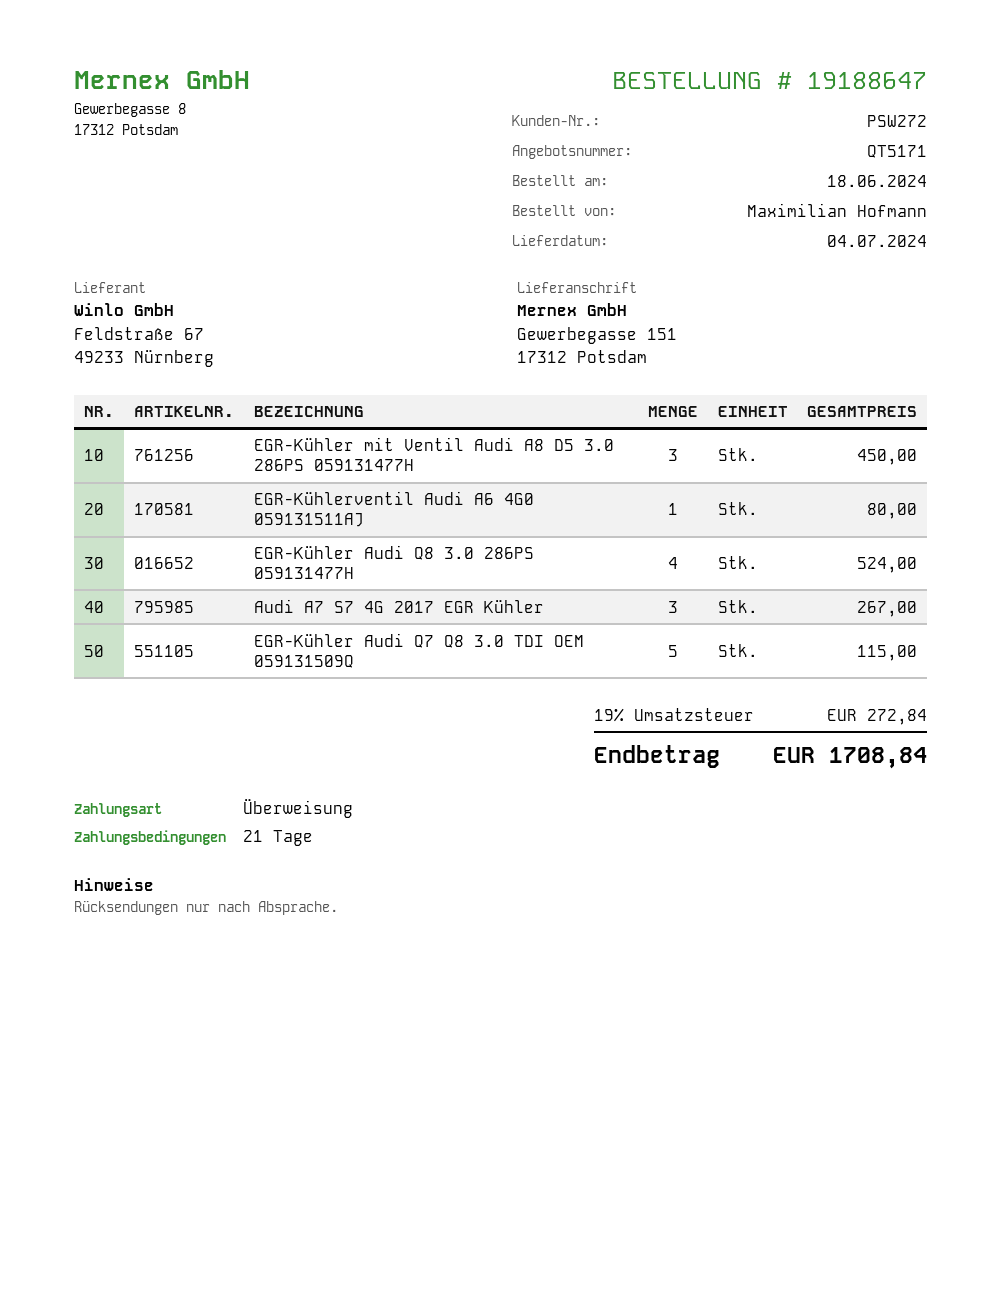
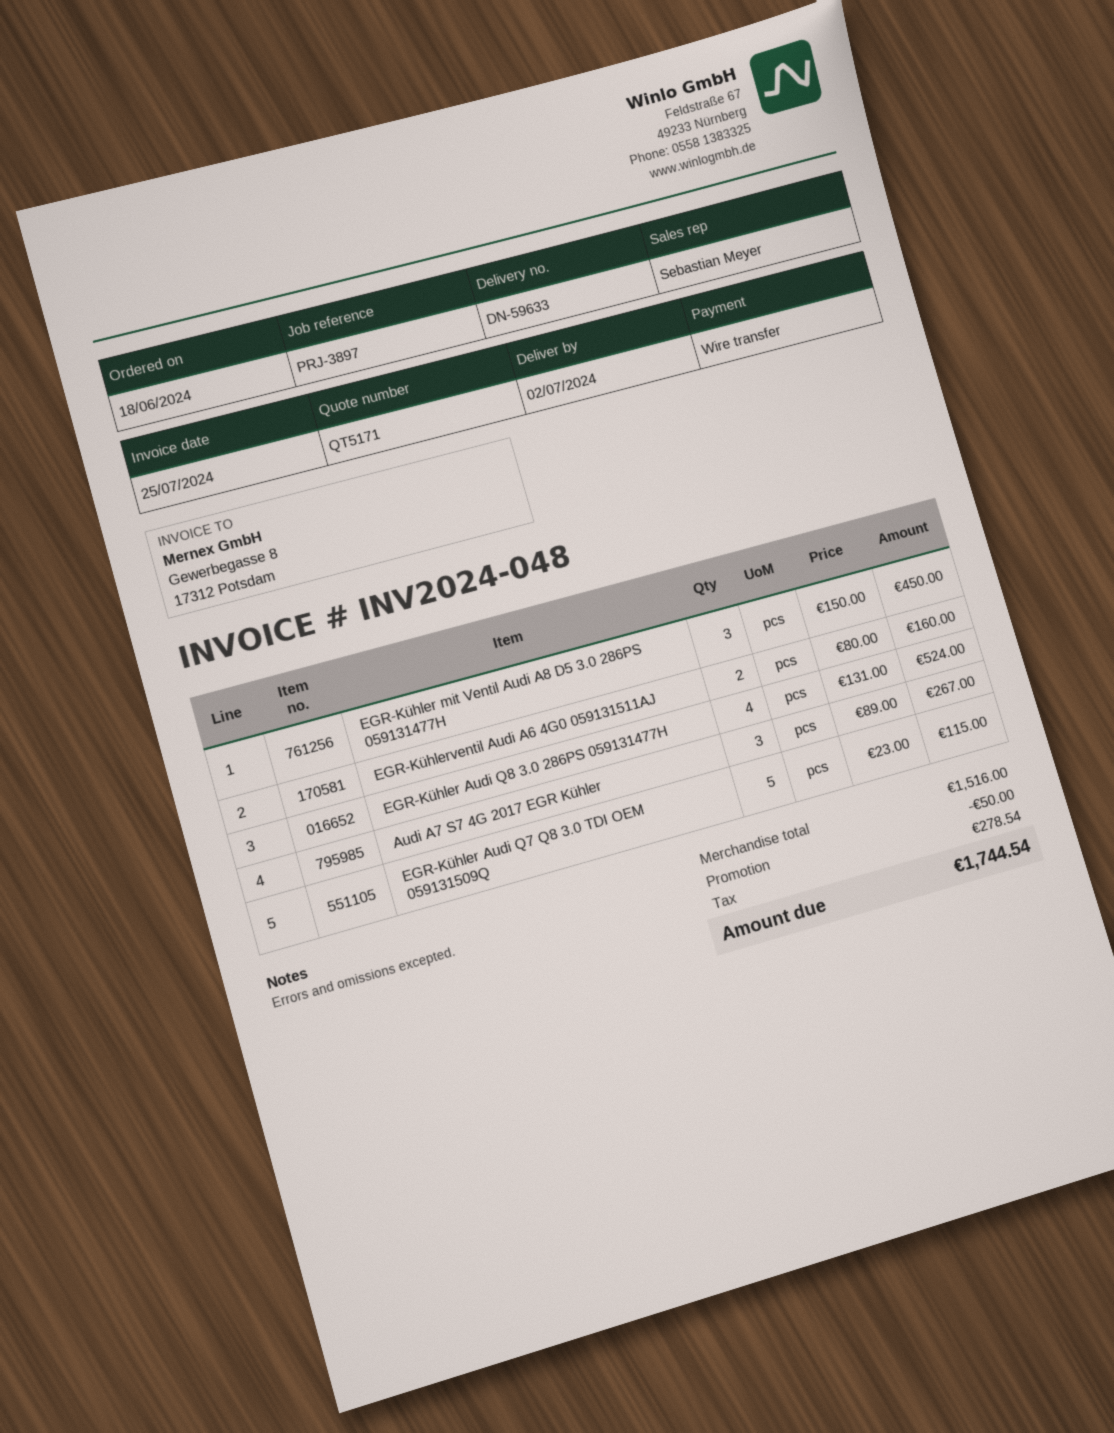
delivery date: 2024-07-04 -> 2024-07-02
EGR-Kühlerventil Audi A6 4G0 059131511AJ: 1 for 80.00 -> 2 for 160.00
discount: none -> 50.00
tax: 272.84 -> 278.54
total: 1708.84 -> 1744.54

